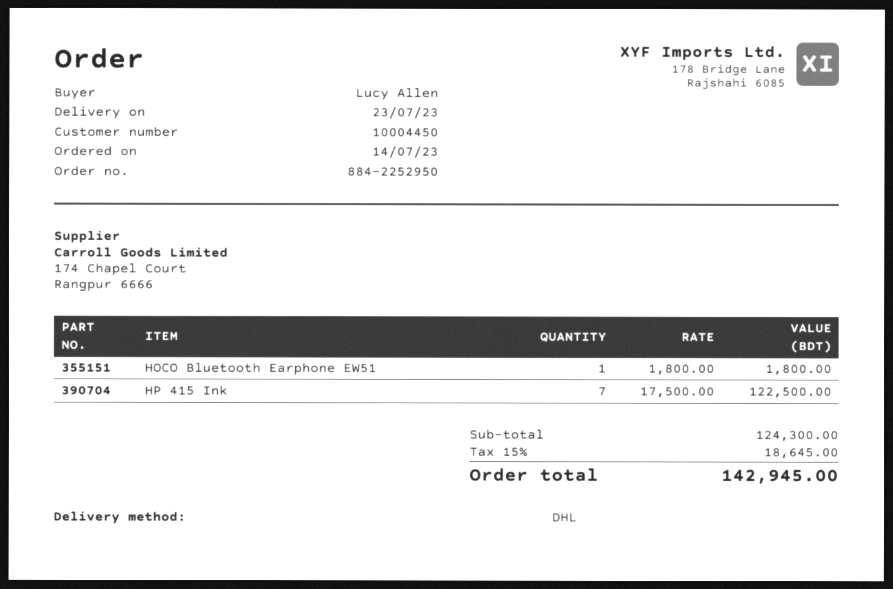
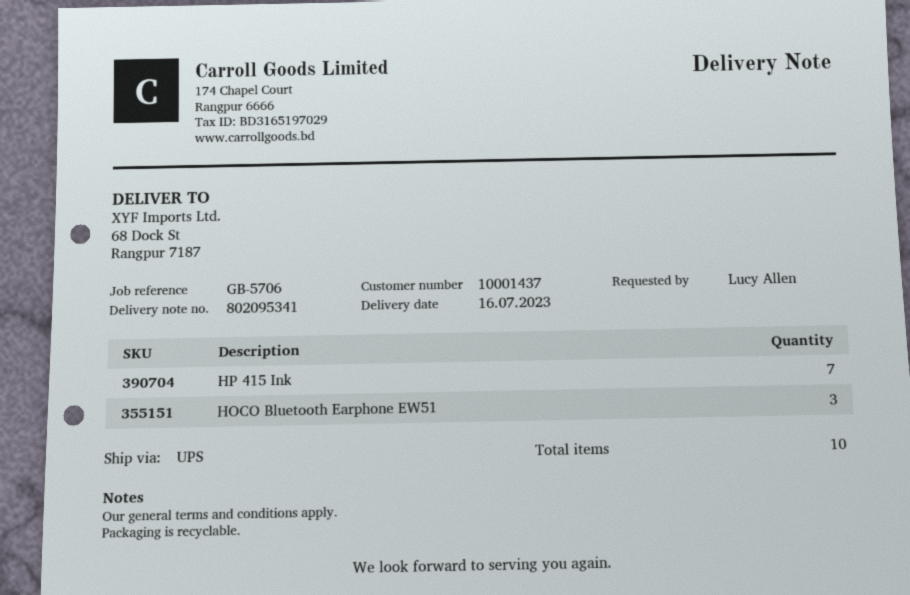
delivery date: 2023-07-23 -> 2023-07-16
customer number: 10004450 -> 10001437
shipping method: DHL -> UPS
HOCO Bluetooth Earphone EW51: 1 -> 3

